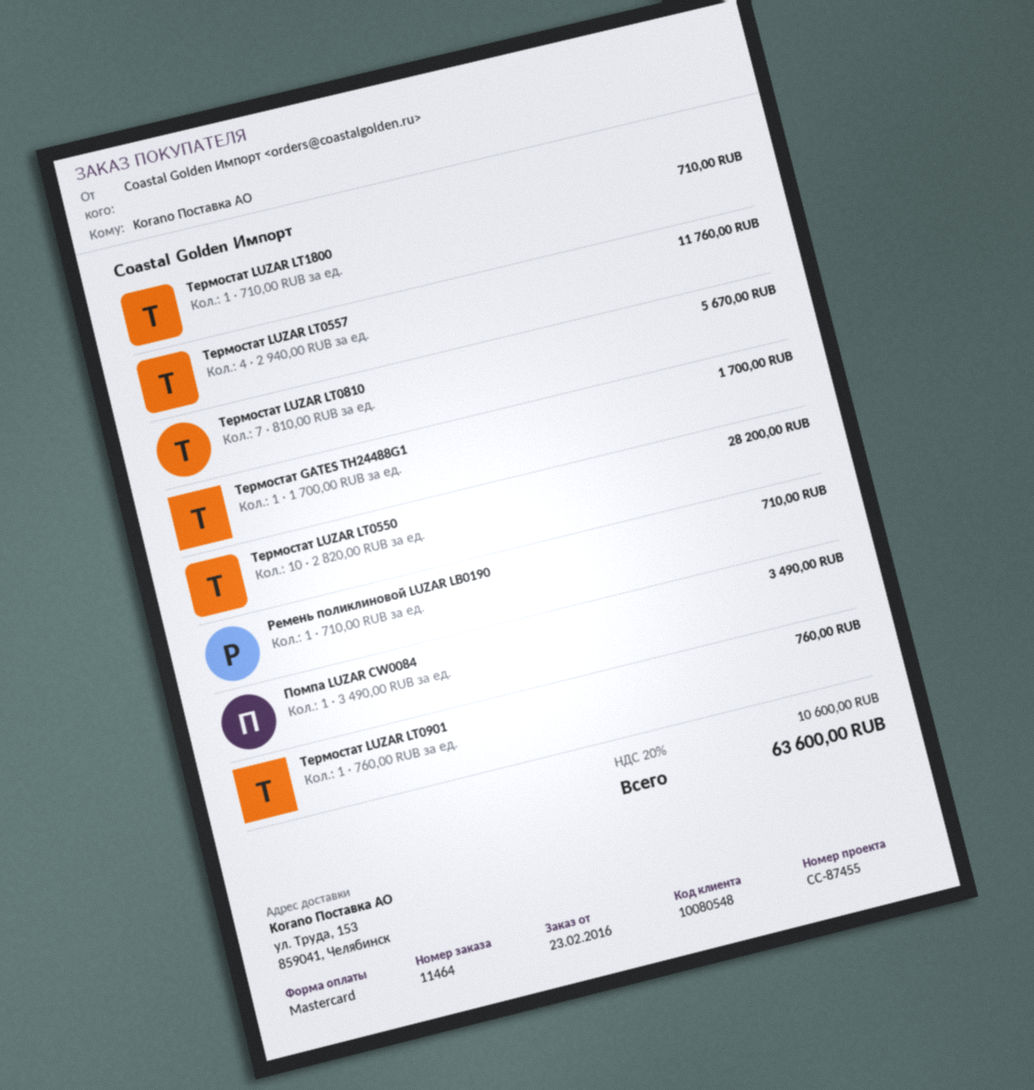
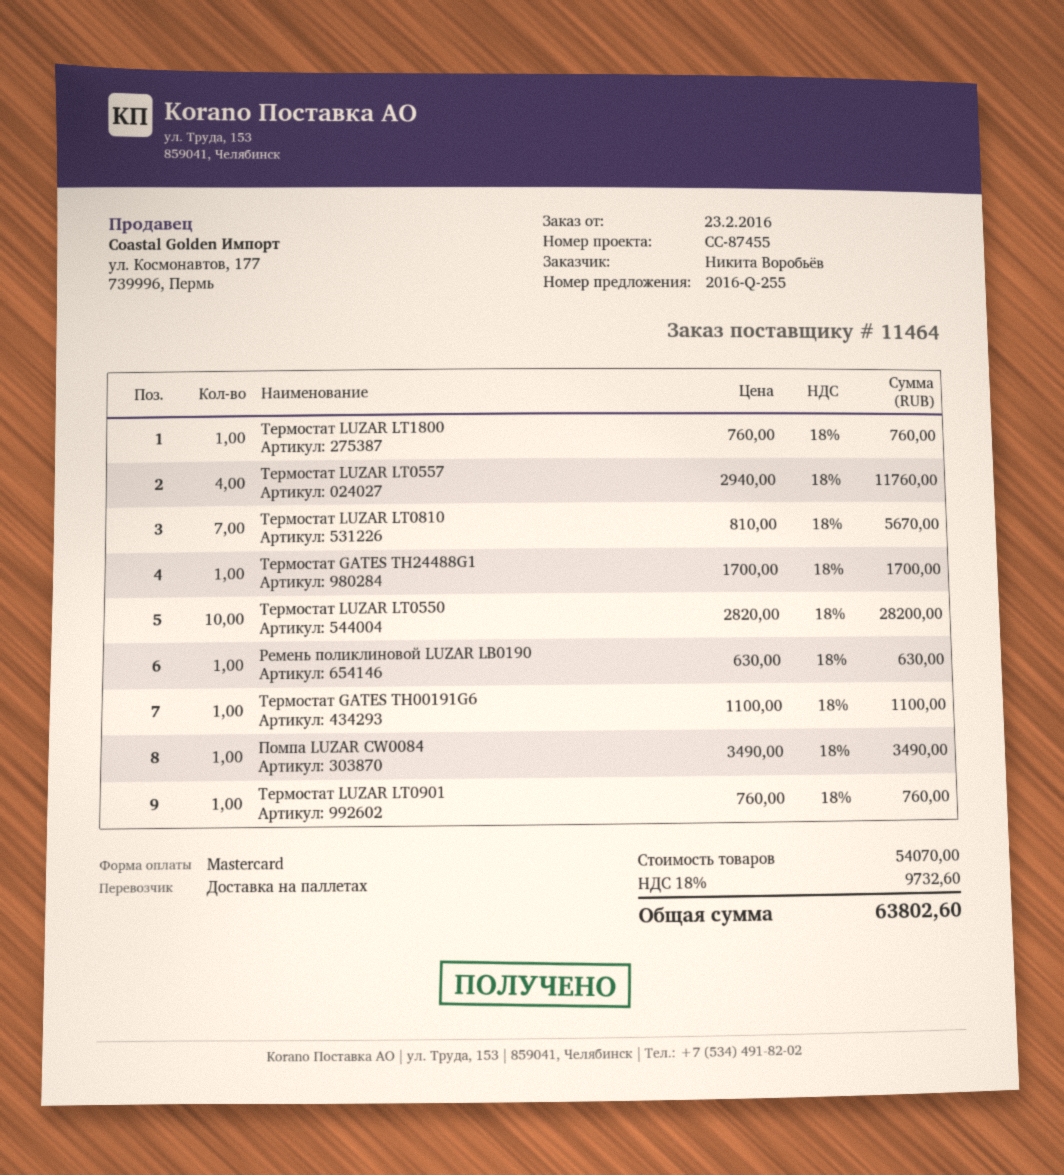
Термостат LUZAR LT1800: 1 x 710.00 = 710.00 -> 1 x 760.00 = 760.00
Ремень поликлиновой LUZAR LB0190: 1 x 710.00 = 710.00 -> 1 x 630.00 = 630.00
Термостат GATES TH00191G6: none -> 1 x 1100.00 = 1100.00
tax: 20% = 10600.00 -> 18% = 9732.60
total: 63600.00 -> 63802.60

